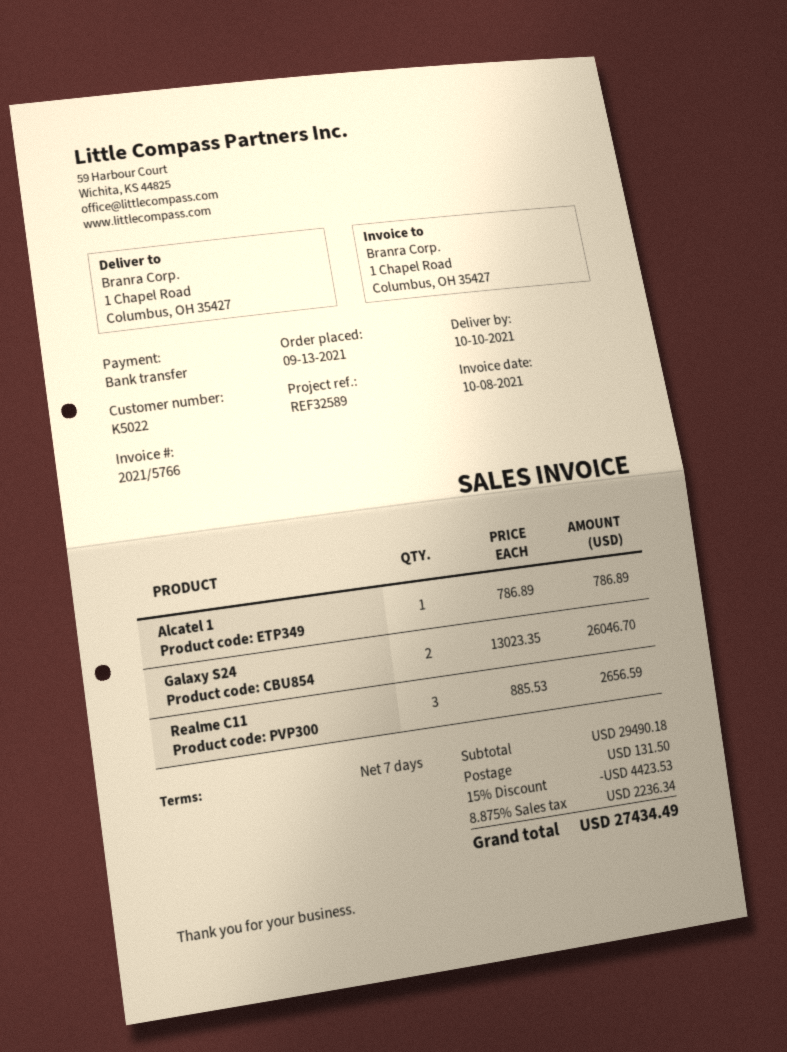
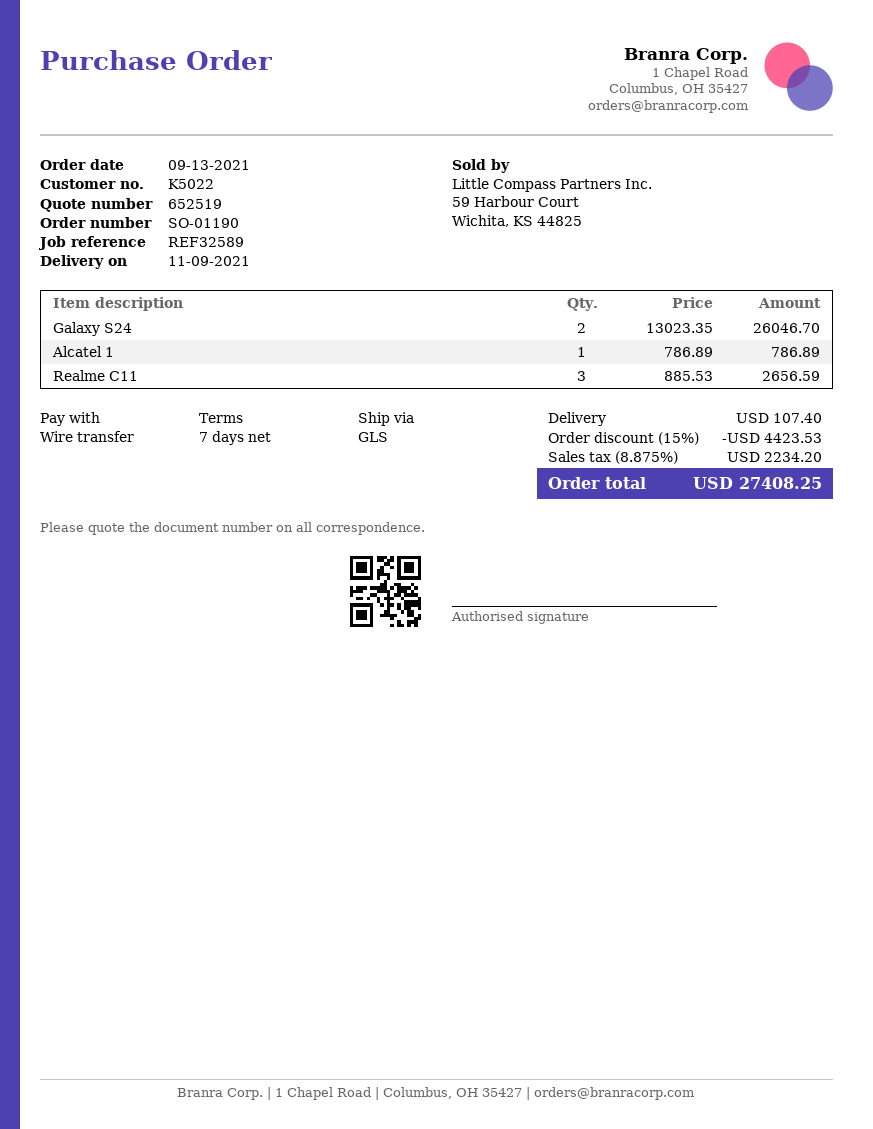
delivery date: 2021-10-10 -> 2021-11-09
shipping: 131.50 -> 107.40
tax: 8.875% = 2236.34 -> 8.875% = 2234.20
total: 27434.49 -> 27408.25

